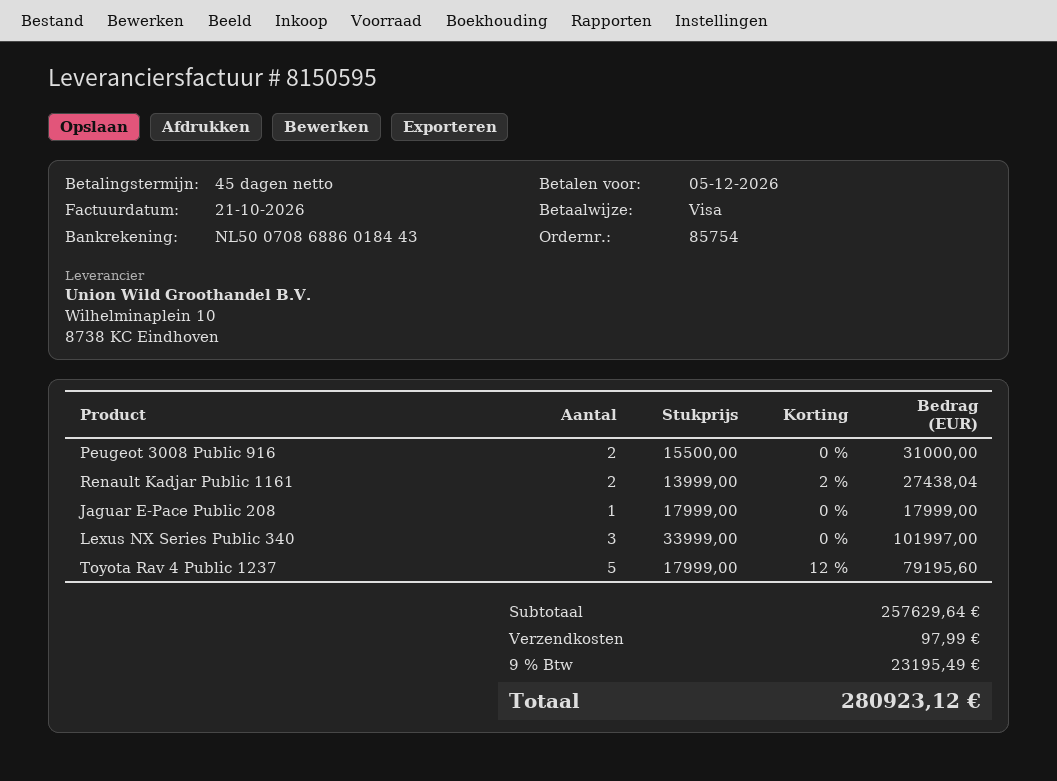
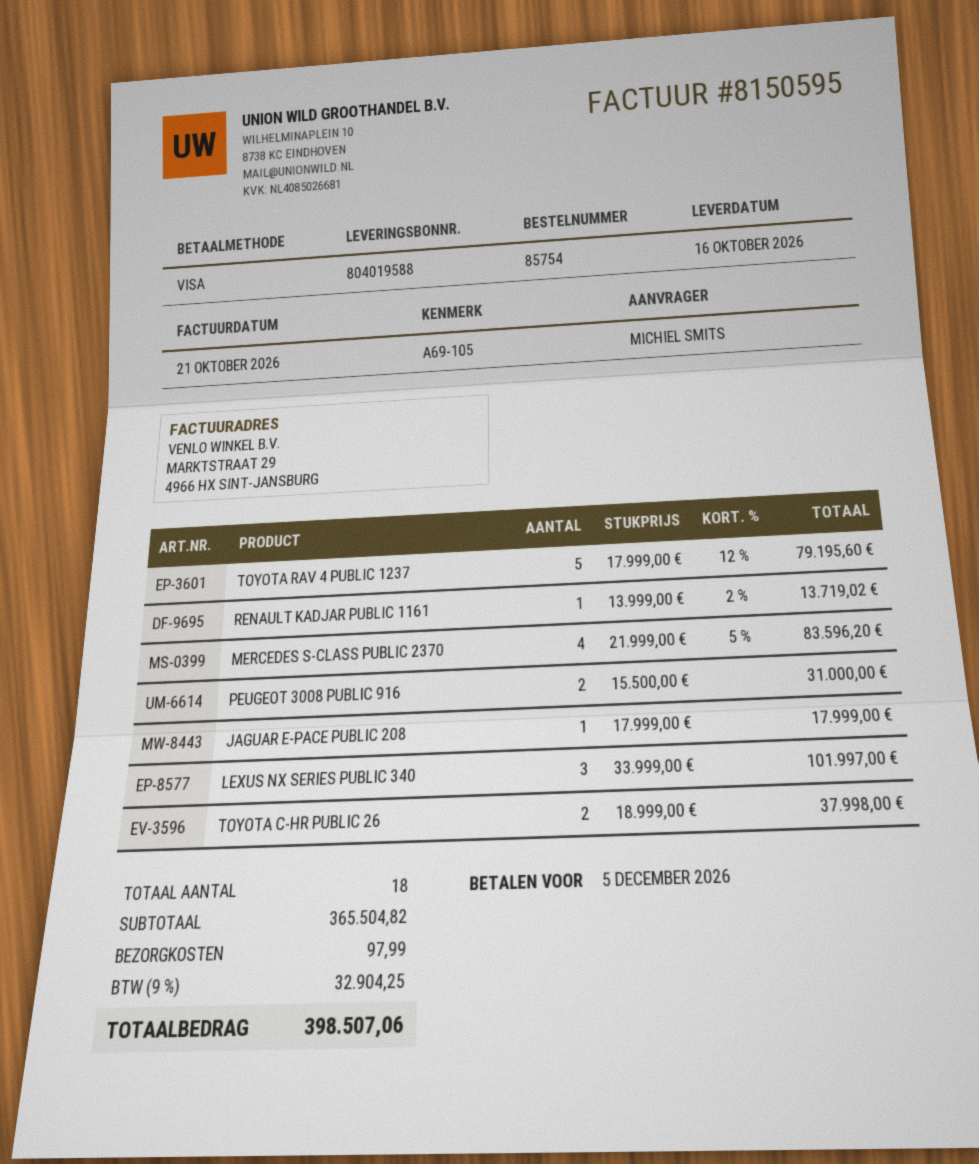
Renault Kadjar Public 1161: 2 x 13999.00 - 2% = 27438.04 -> 1 x 13999.00 - 2% = 13719.02
MERCEDES S-CLASS PUBLIC 2370: none -> 4 x 21999.00 - 5% = 83596.20
TOYOTA C-HR PUBLIC 26: none -> 2 x 18999.00 = 37998.00
subtotal: 257629.64 -> 365504.82
tax: 9% = 23195.49 -> 9% = 32904.25
total: 280923.12 -> 398507.06

